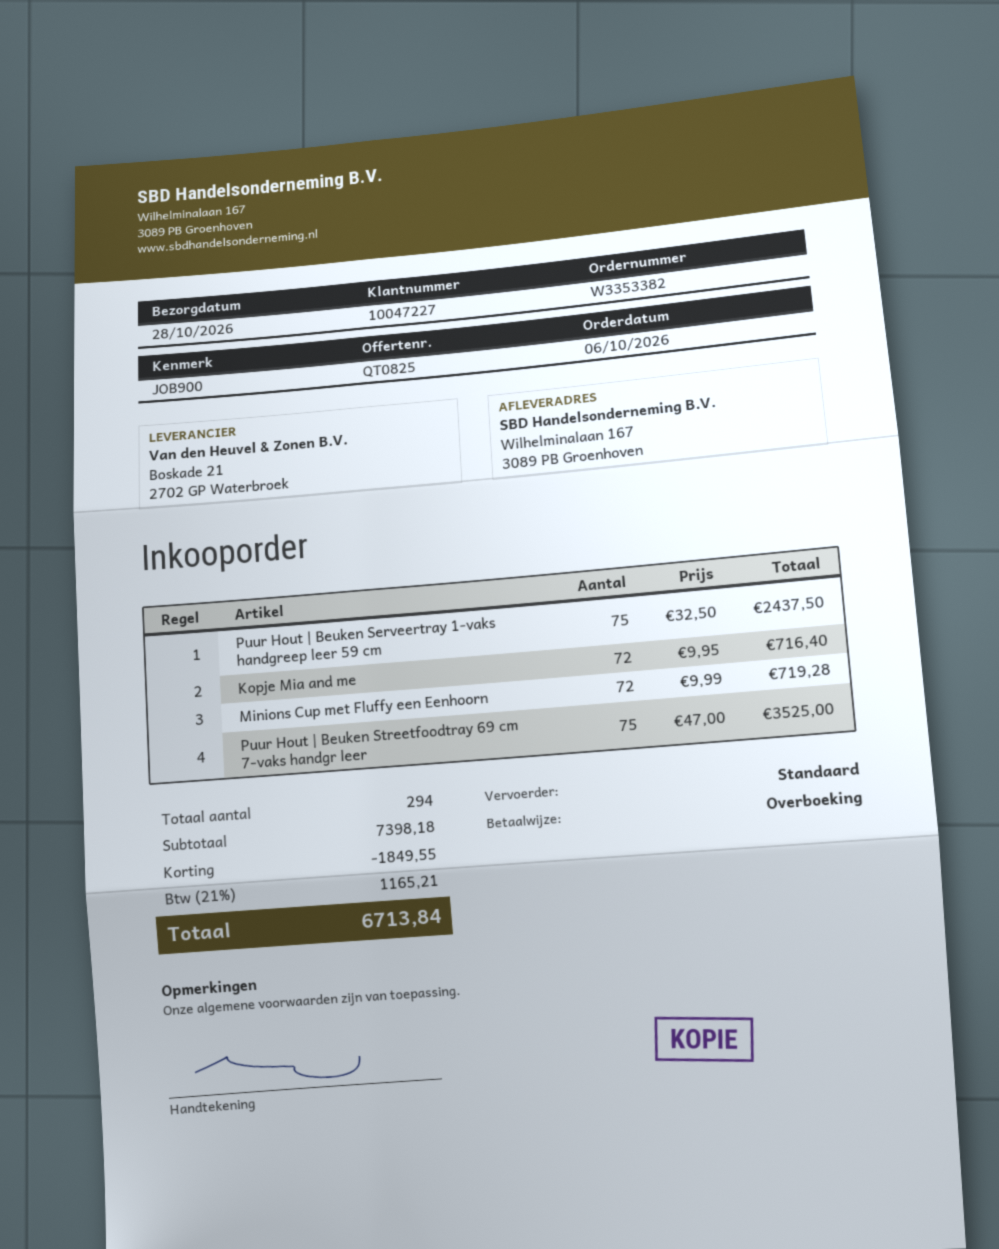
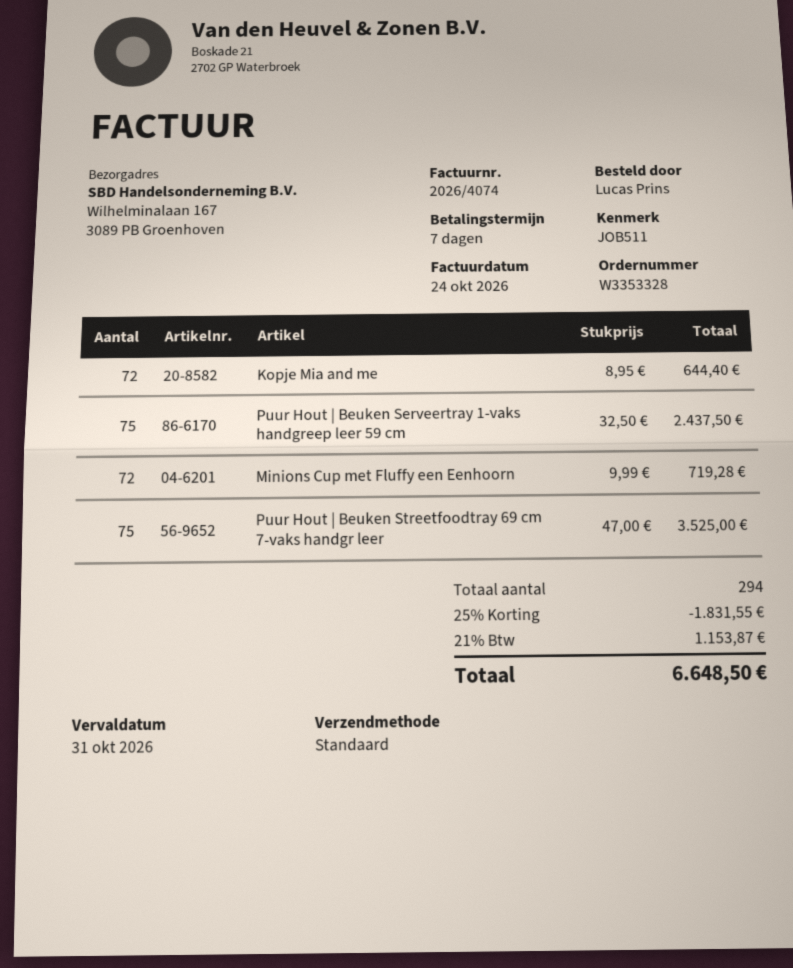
order number: W3353382 -> W3353328
reference: JOB900 -> JOB511
Kopje Mia and me: 72 x 9.95 = 716.40 -> 72 x 8.95 = 644.40
discount: 1849.55 -> 1831.55
tax: 21% = 1165.21 -> 21% = 1153.87
total: 6713.84 -> 6648.50

